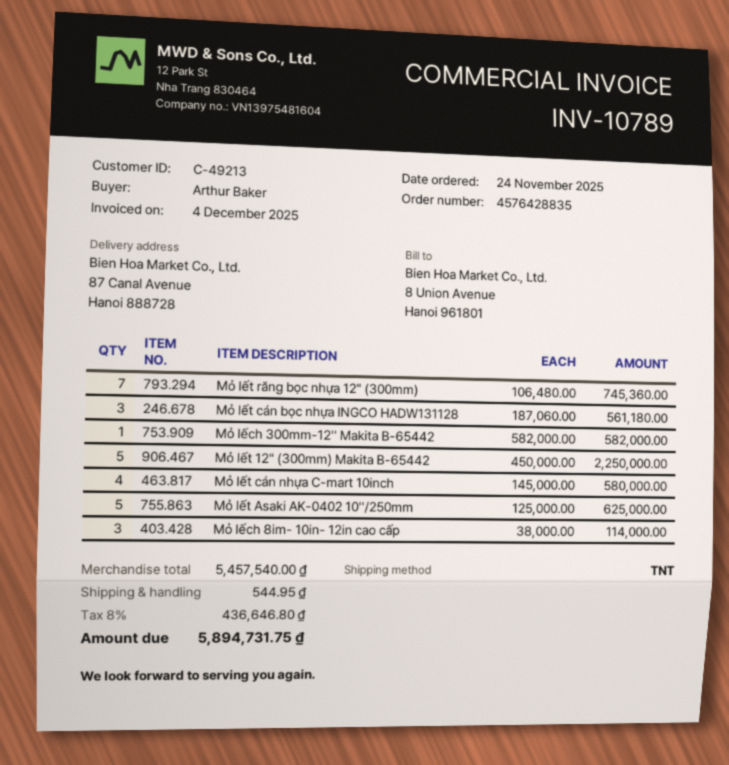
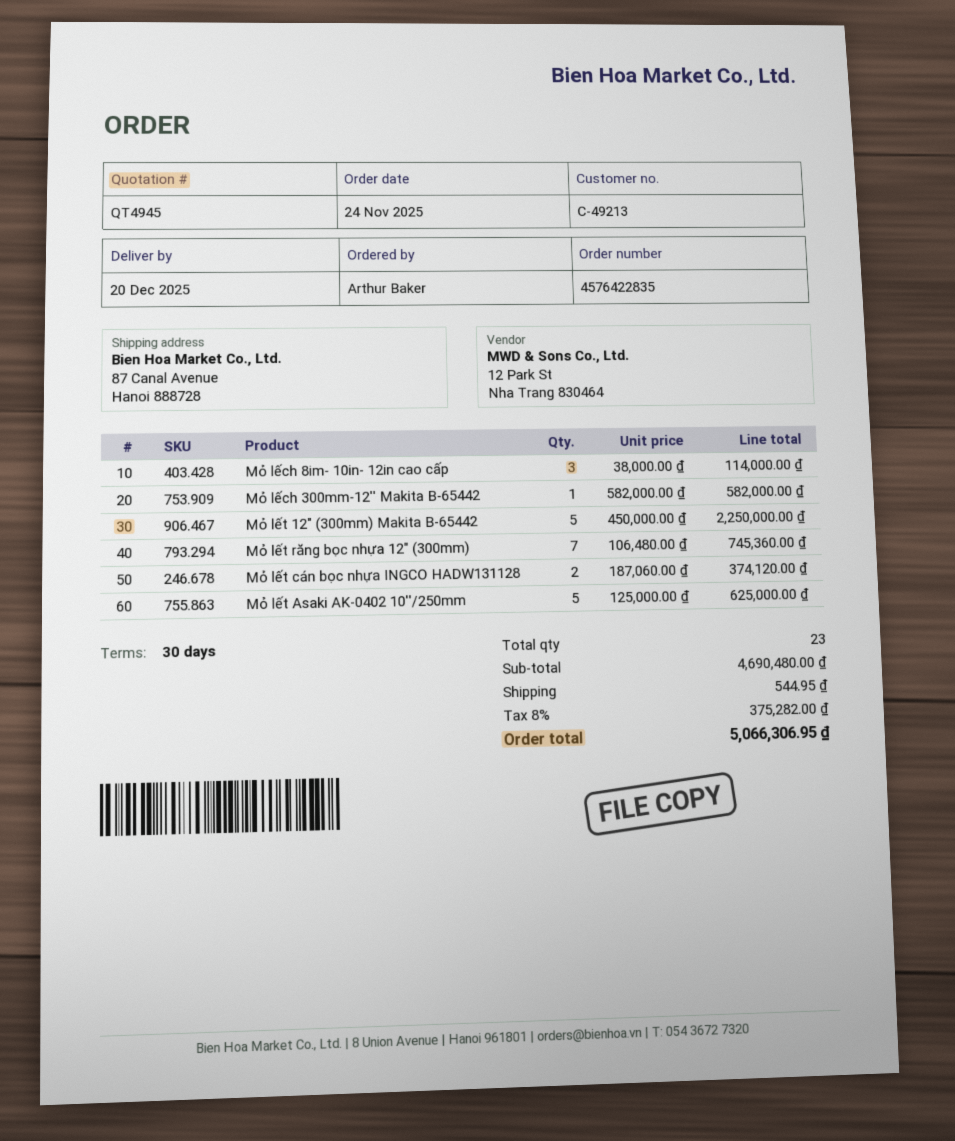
order number: 4576428835 -> 4576422835
Mỏ lết cán bọc nhựa INGCO HADW131128: 3 x 187060.00 = 561180.00 -> 2 x 187060.00 = 374120.00
Mỏ lết cán nhựa C-mart 10inch: 4 x 145000.00 = 580000.00 -> none
subtotal: 5457540.00 -> 4690480.00
tax: 8% = 436646.80 -> 8% = 375282.00
total: 5894731.75 -> 5066306.95

